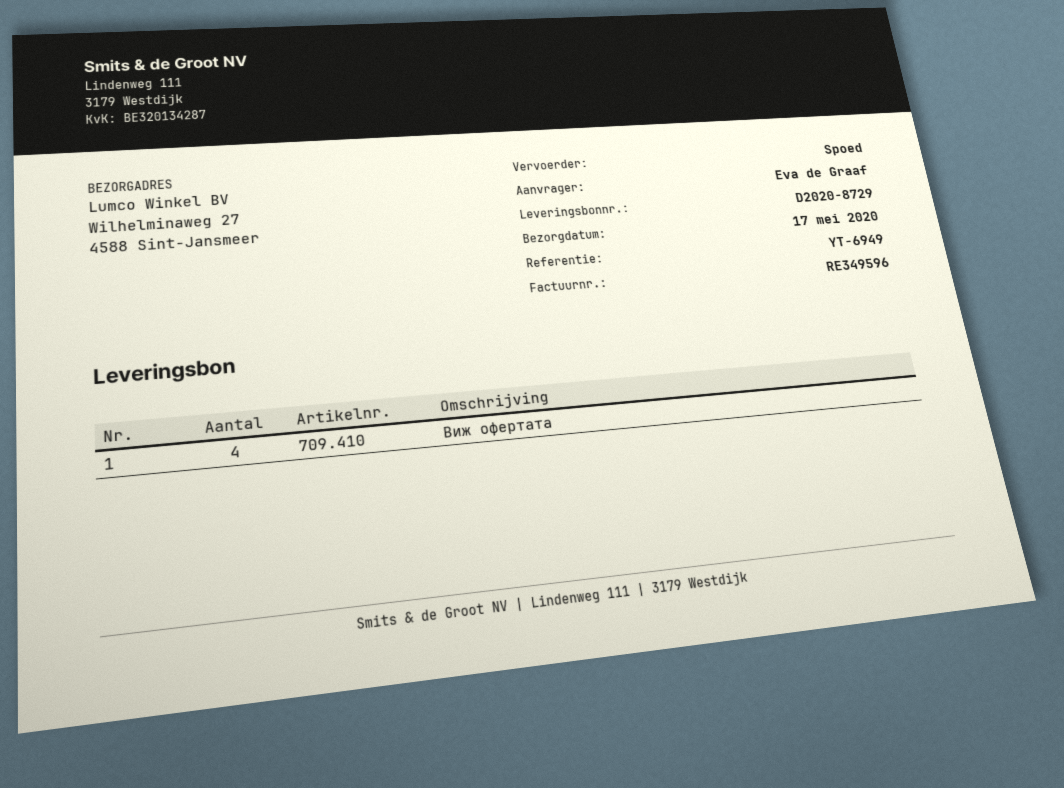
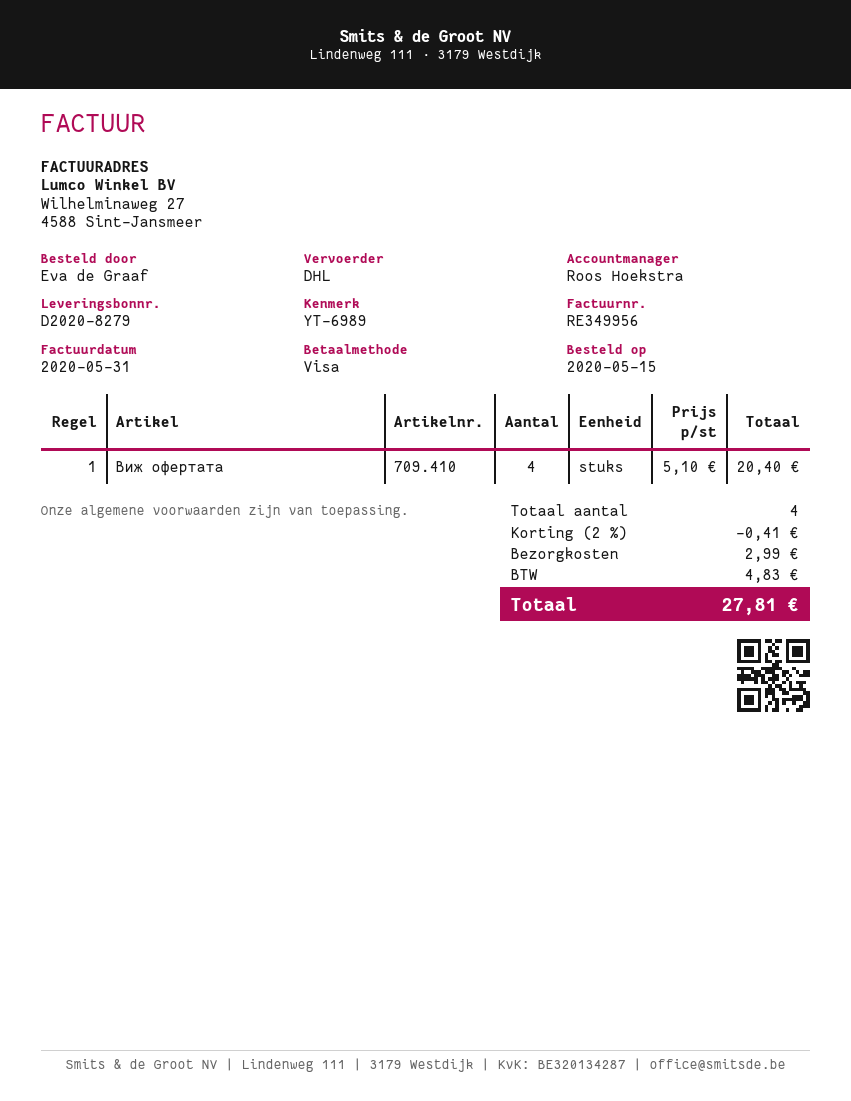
delivery note number: D2020-8729 -> D2020-8279
invoice number: RE349596 -> RE349956
reference: YT-6949 -> YT-6989
shipping method: express -> DHL

